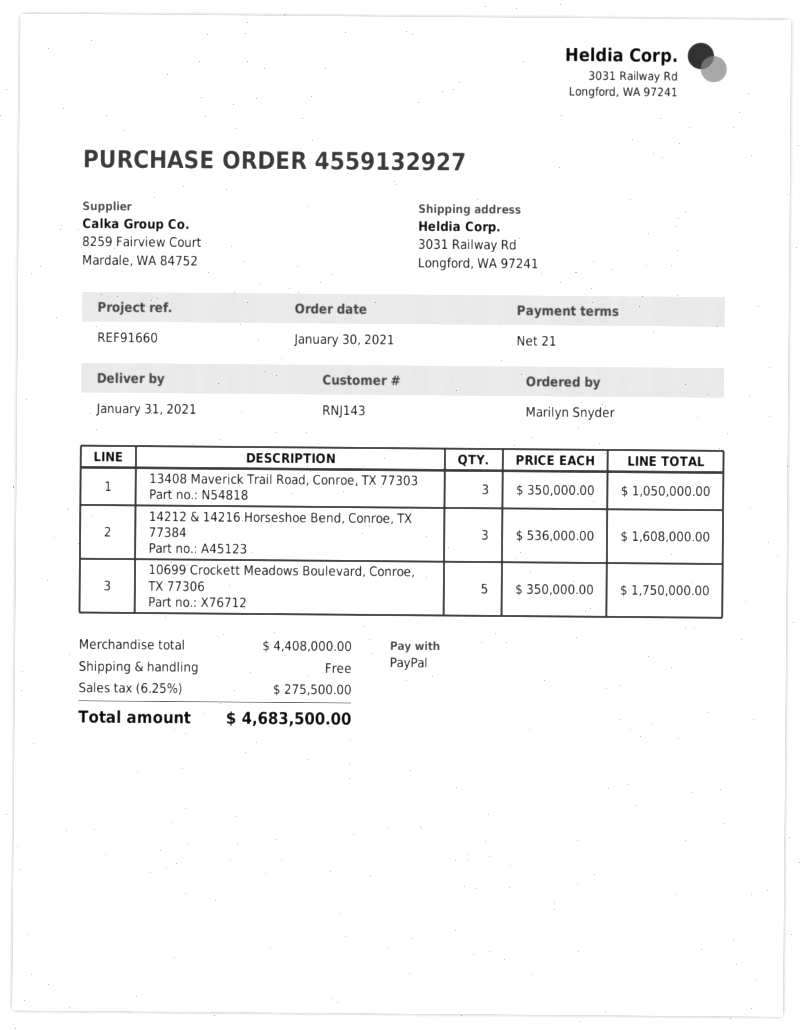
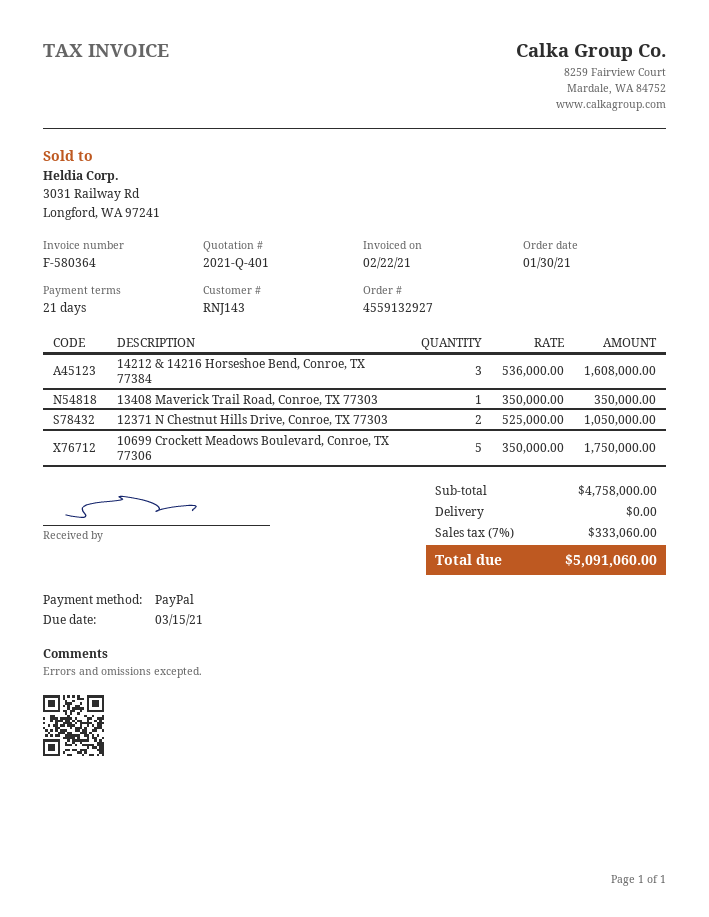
13408 Maverick Trail Road, Conroe, TX 77303: 3 x 350000.00 = 1050000.00 -> 1 x 350000.00 = 350000.00
12371 N Chestnut Hills Drive, Conroe, TX 77303: none -> 2 x 525000.00 = 1050000.00
subtotal: 4408000.00 -> 4758000.00
tax: 6.25% = 275500.00 -> 7% = 333060.00
total: 4683500.00 -> 5091060.00

